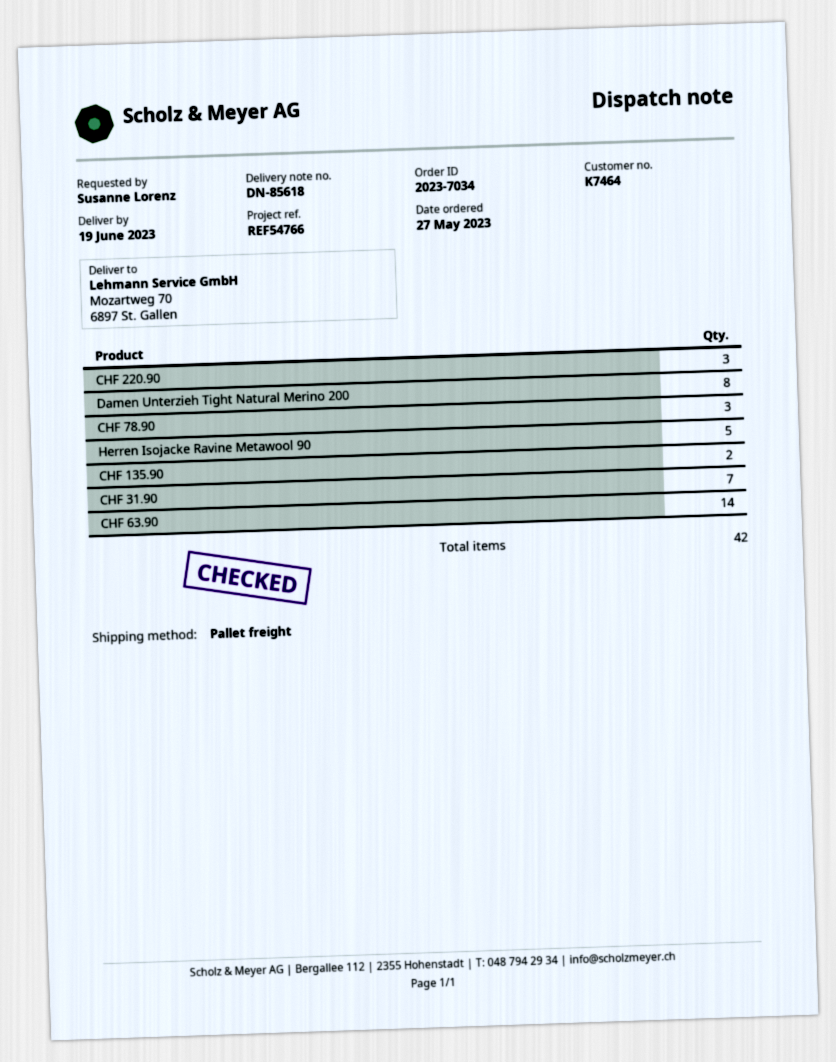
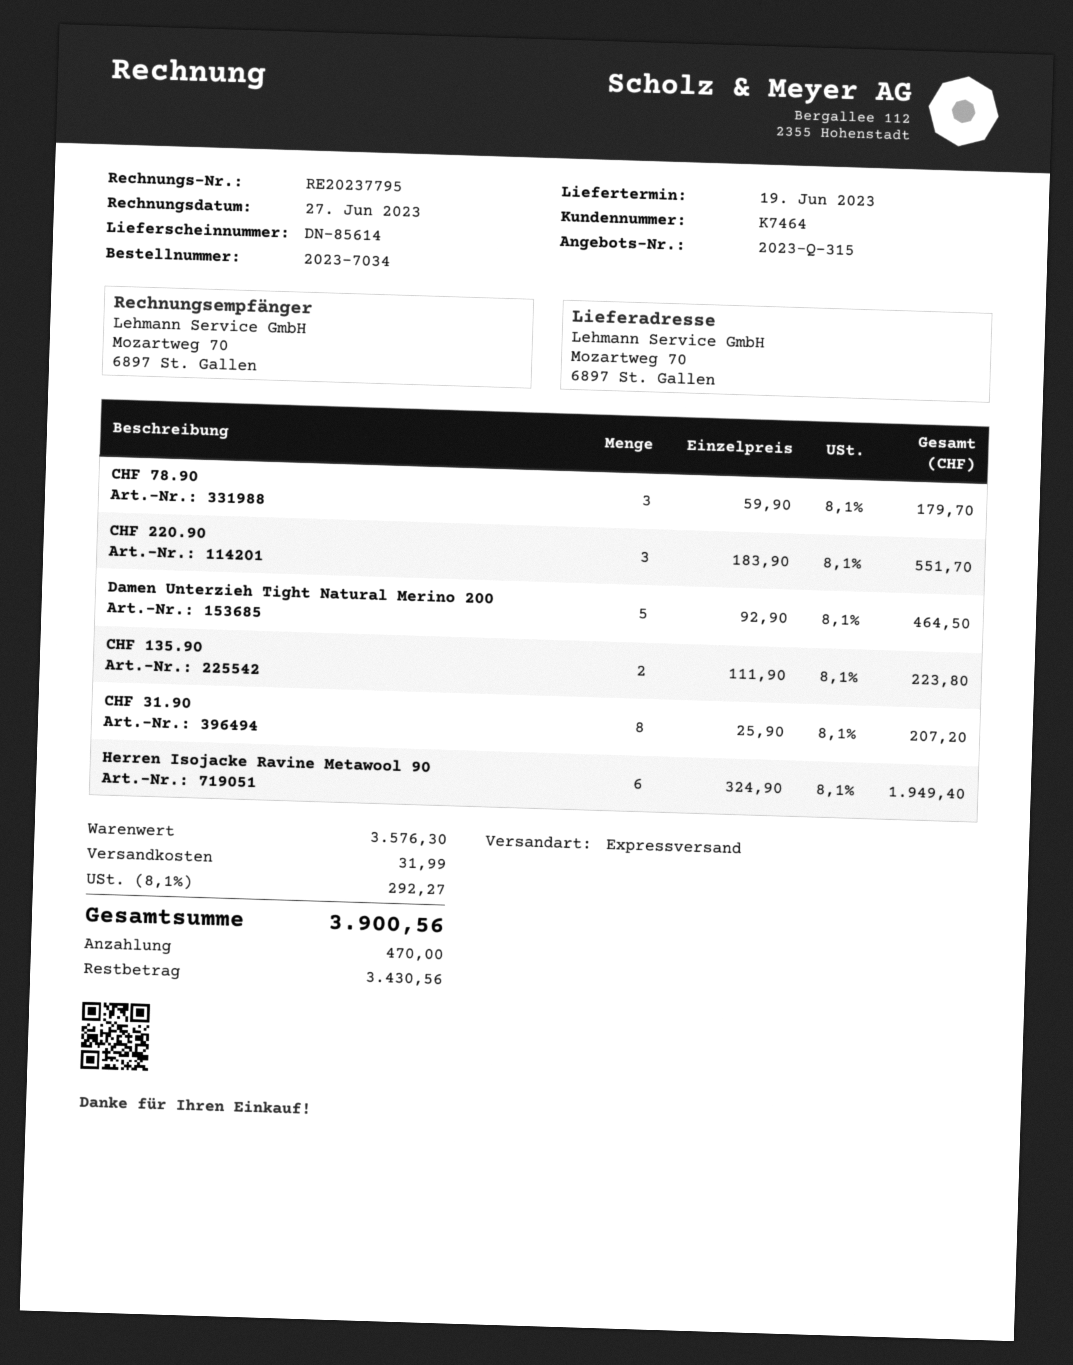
delivery note number: DN-85618 -> DN-85614
shipping method: pallet freight -> express
Damen Unterzieh Tight Natural Merino 200: 8 -> 5
Herren Isojacke Ravine Metawool 90: 5 -> 6
CHF 31.90: 7 -> 8
CHF 63.90: 14 -> none

